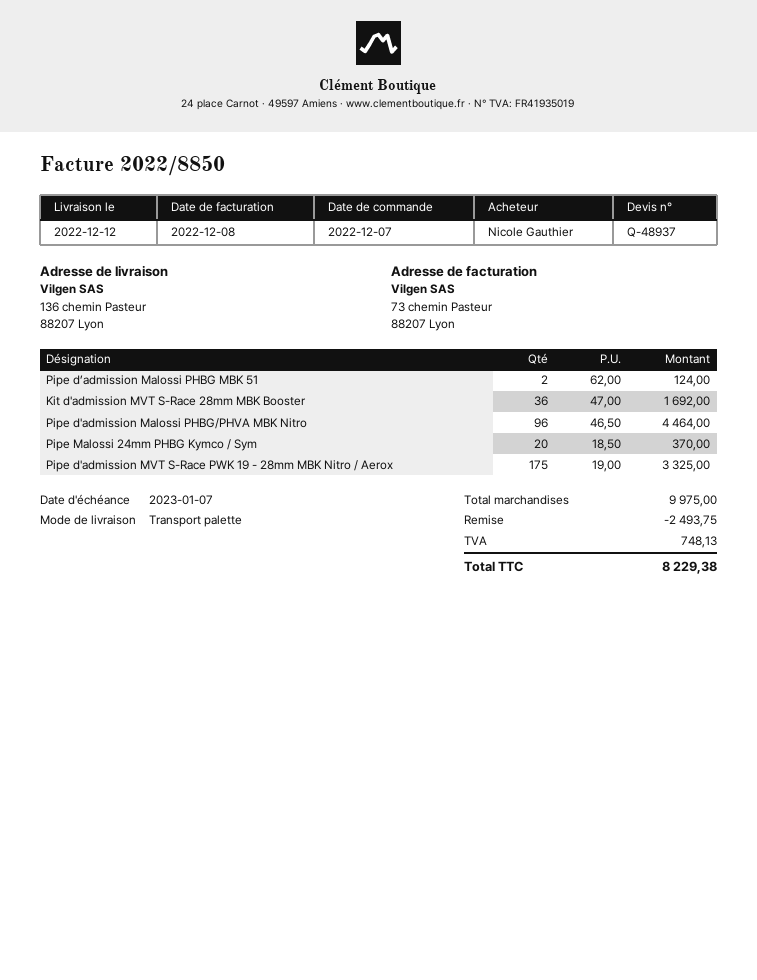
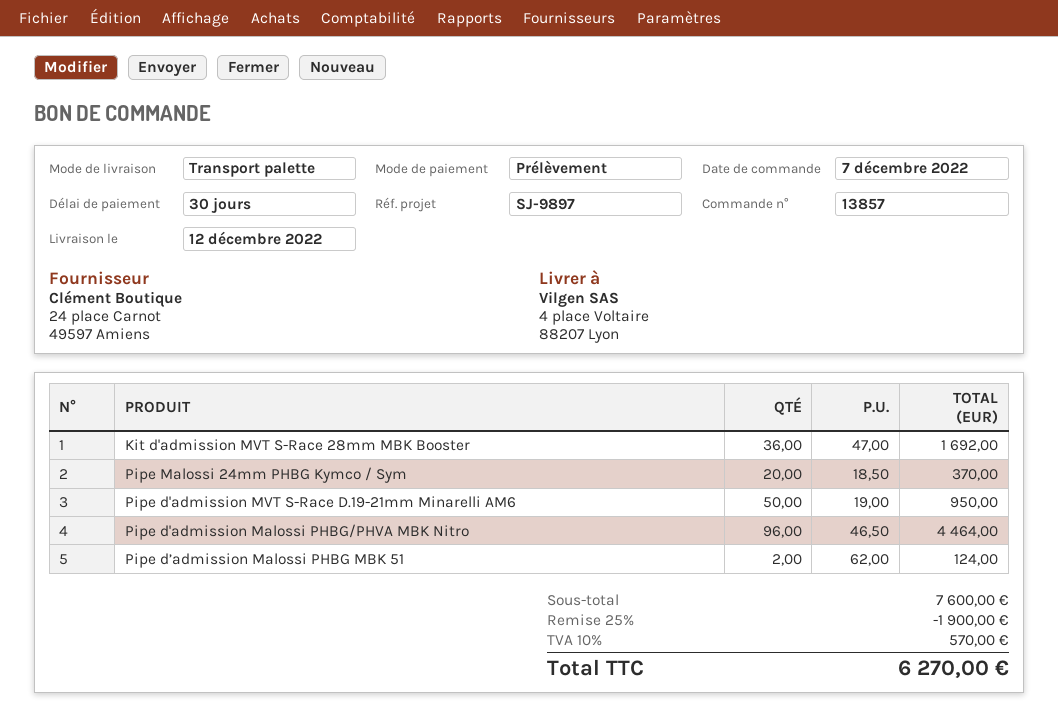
ship to: 136 chemin Pasteur, 88207 Lyon -> 4 place Voltaire, 88207 Lyon
Pipe d'admission MVT S-Race PWK 19 - 28mm MBK Nitro / Aerox: 175 x 19.00 = 3325.00 -> none
Pipe d'admission MVT S-Race D.19-21mm Minarelli AM6: none -> 50 x 19.00 = 950.00
subtotal: 9975.00 -> 7600.00
discount: 2493.75 -> 1900.00
tax: 748.13 -> 570.00
total: 8229.38 -> 6270.00

